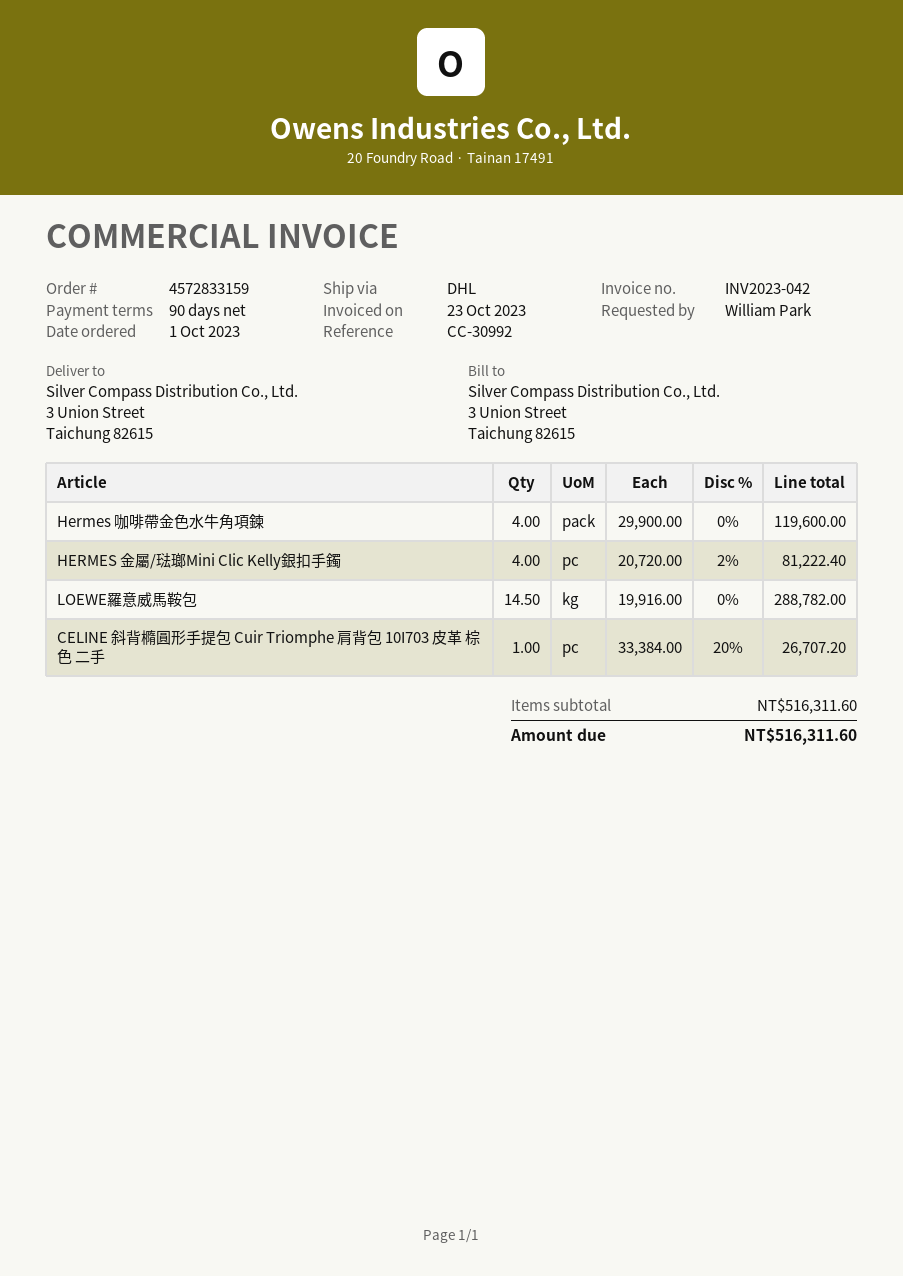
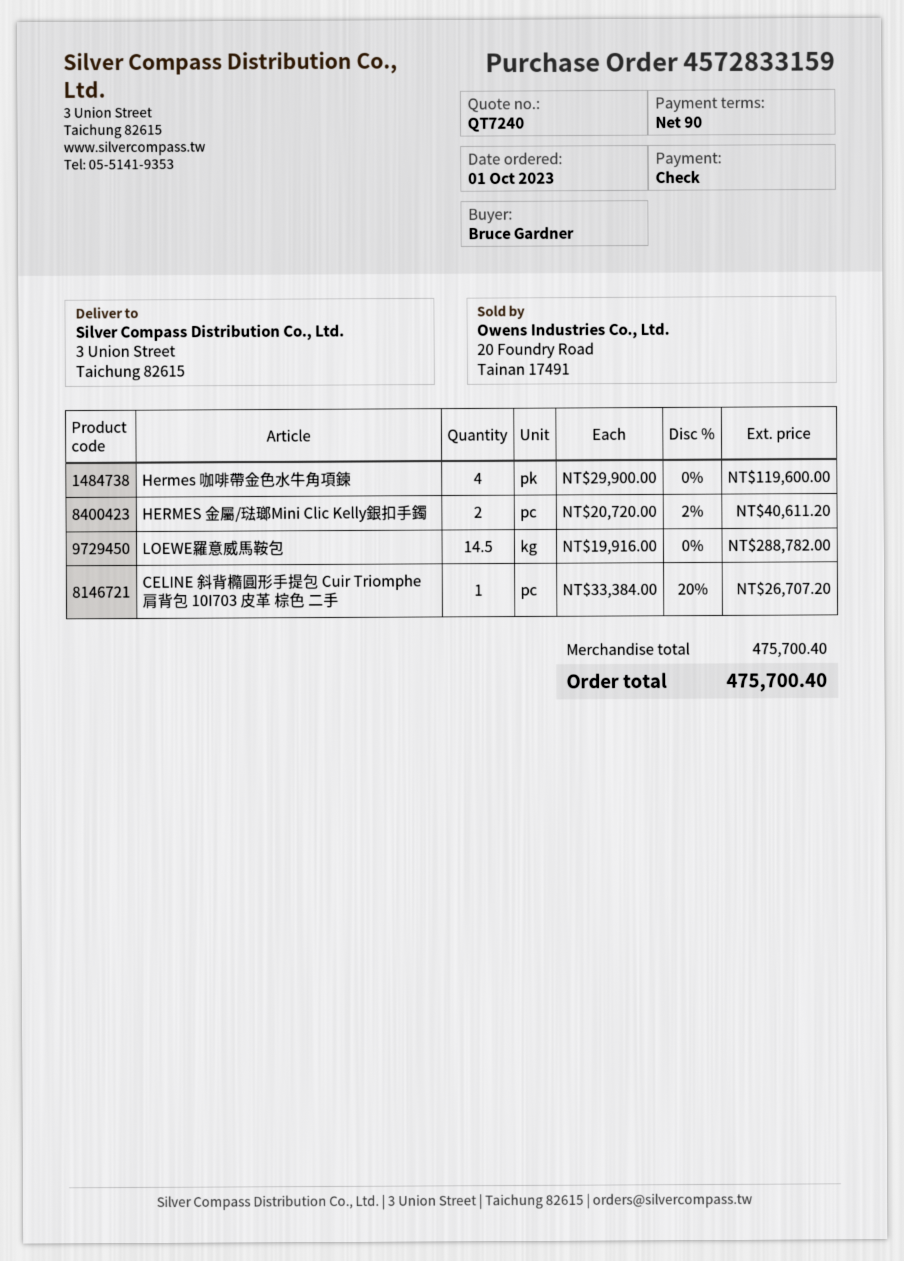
ordered by: William Park -> Bruce Gardner
HERMES 金屬/琺瑯Mini Clic Kelly銀扣手鐲: 4 x 20720.00 - 2% = 81222.40 -> 2 x 20720.00 - 2% = 40611.20
subtotal: 516311.60 -> 475700.40
total: 516311.60 -> 475700.40

